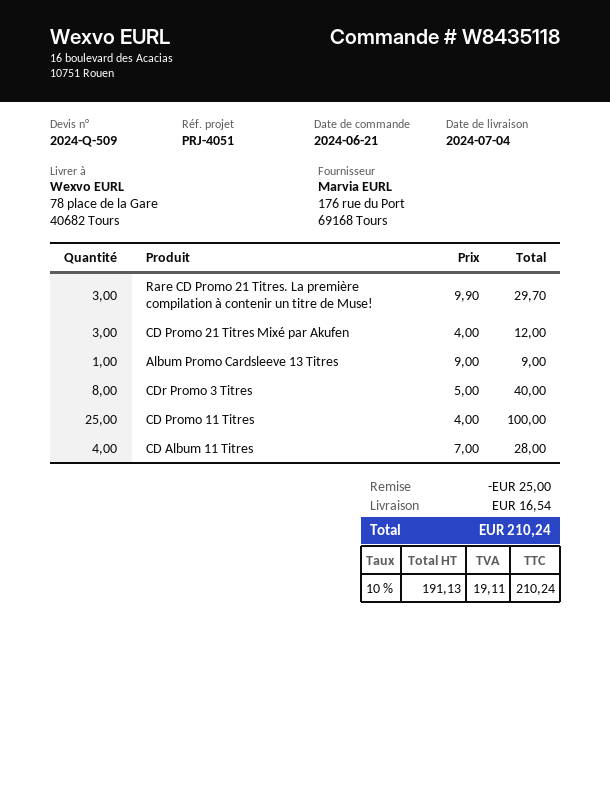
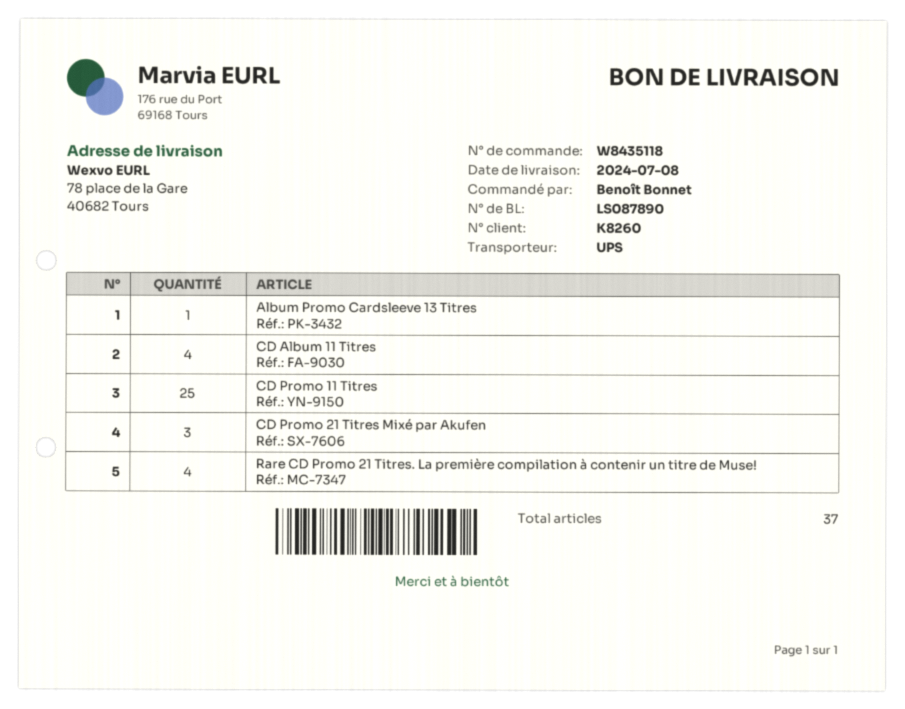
delivery date: 2024-07-04 -> 2024-07-08
Rare CD Promo 21 Titres. La première compilation à contenir un titre de Muse!: 3 -> 4
CDr Promo 3 Titres: 8 -> none

